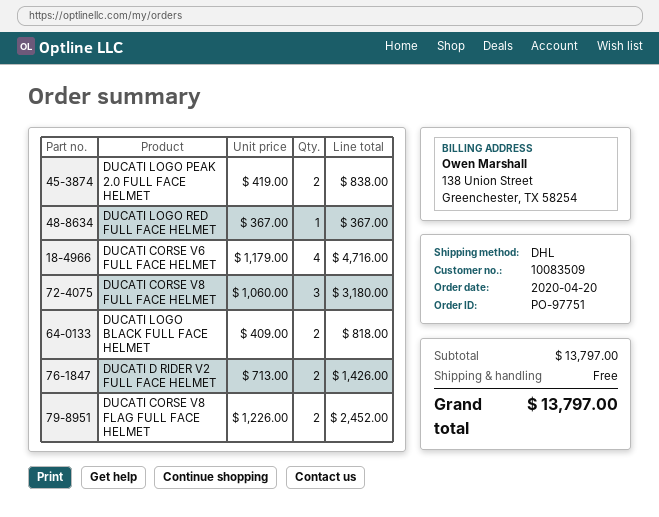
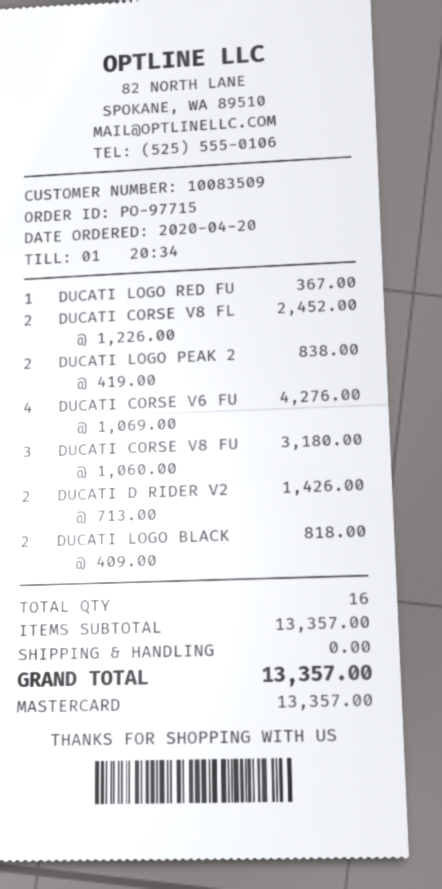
order number: PO-97751 -> PO-97715
DUCATI CORSE V6 FULL FACE HELMET: 4 x 1179.00 = 4716.00 -> 4 x 1069.00 = 4276.00
subtotal: 13797.00 -> 13357.00
total: 13797.00 -> 13357.00

